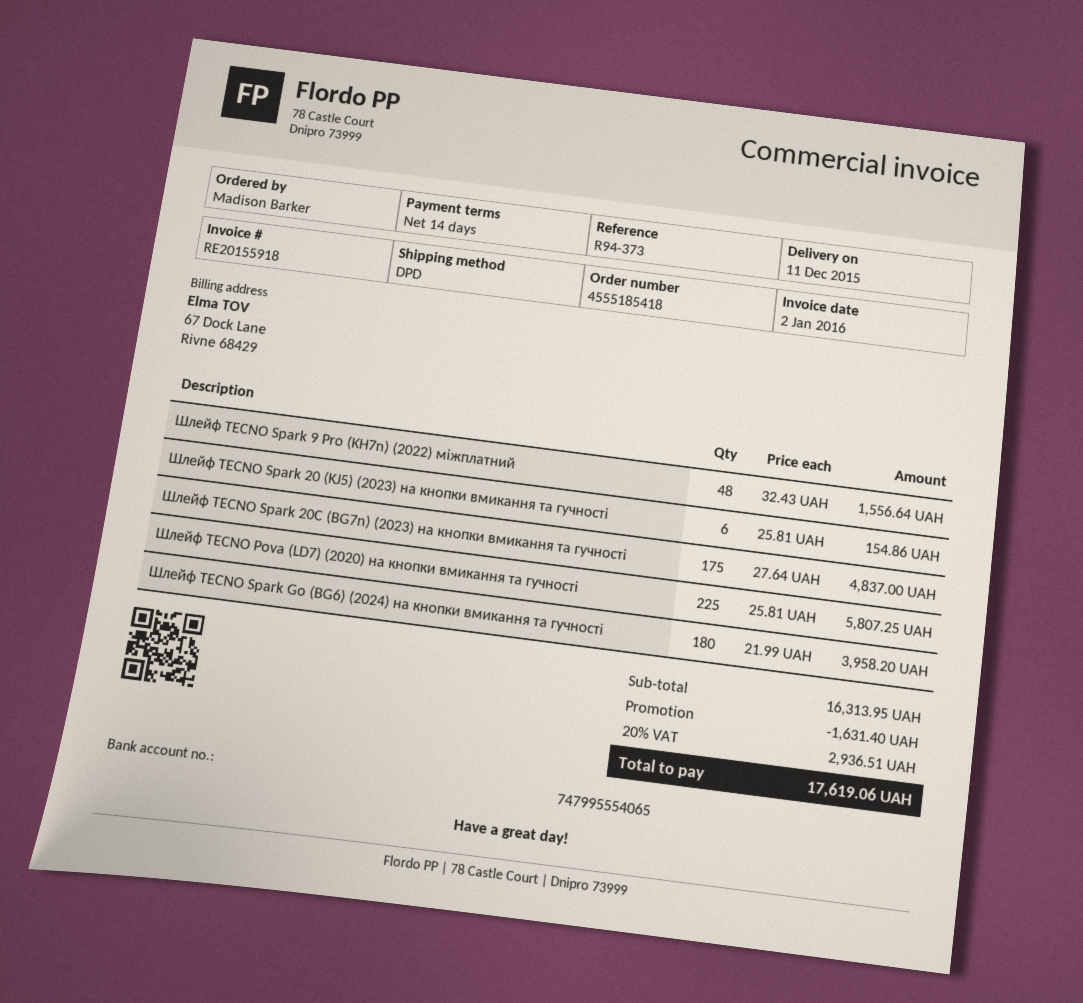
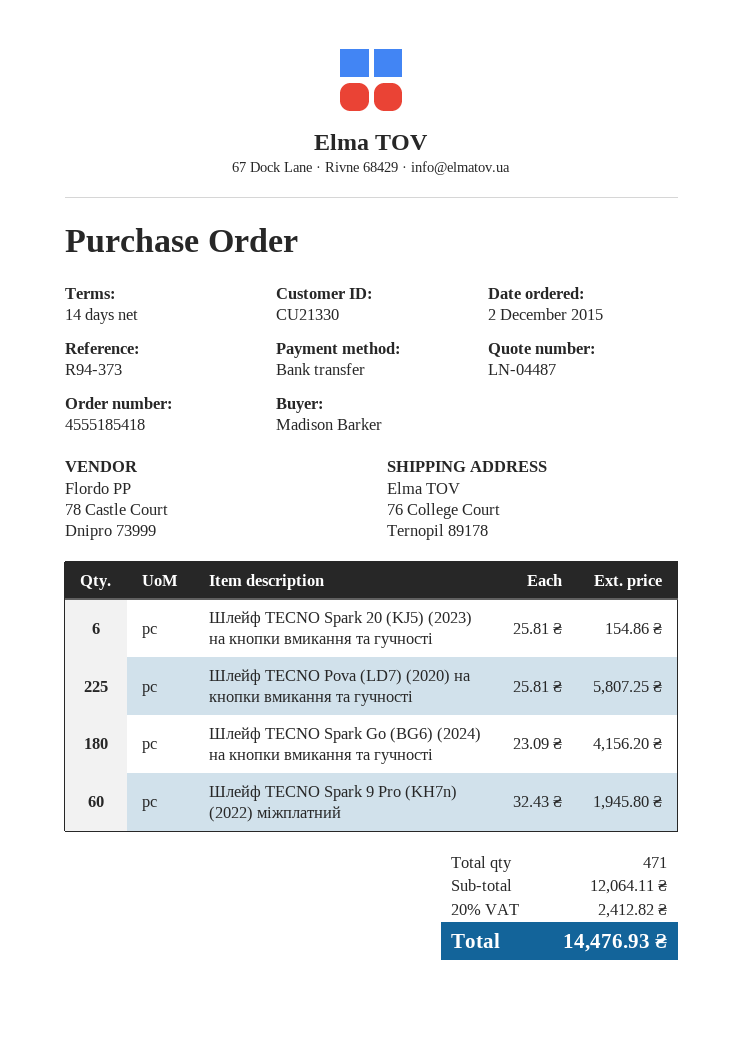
Шлейф TECNO Spark 9 Pro (KH7n) (2022) міжплатний: 48 x 32.43 = 1556.64 -> 60 x 32.43 = 1945.80
Шлейф TECNO Spark 20C (BG7n) (2023) на кнопки вмикання та гучності: 175 x 27.64 = 4837.00 -> none
Шлейф TECNO Spark Go (BG6) (2024) на кнопки вмикання та гучності: 180 x 21.99 = 3958.20 -> 180 x 23.09 = 4156.20
subtotal: 16313.95 -> 12064.11
discount: 1631.40 -> none
tax: 20% = 2936.51 -> 20% = 2412.82
total: 17619.06 -> 14476.93

